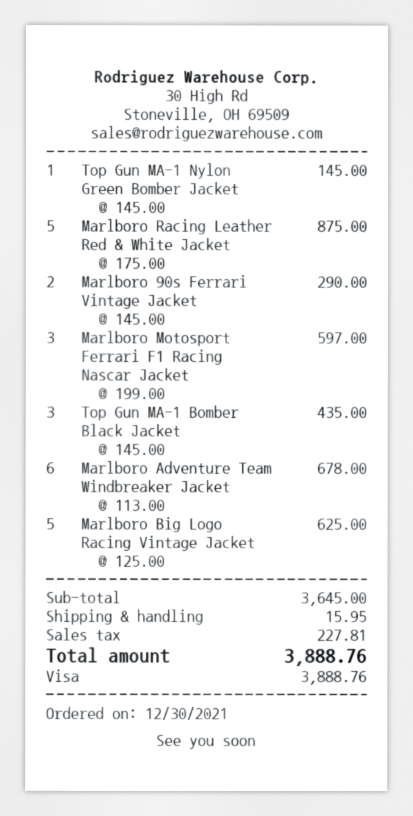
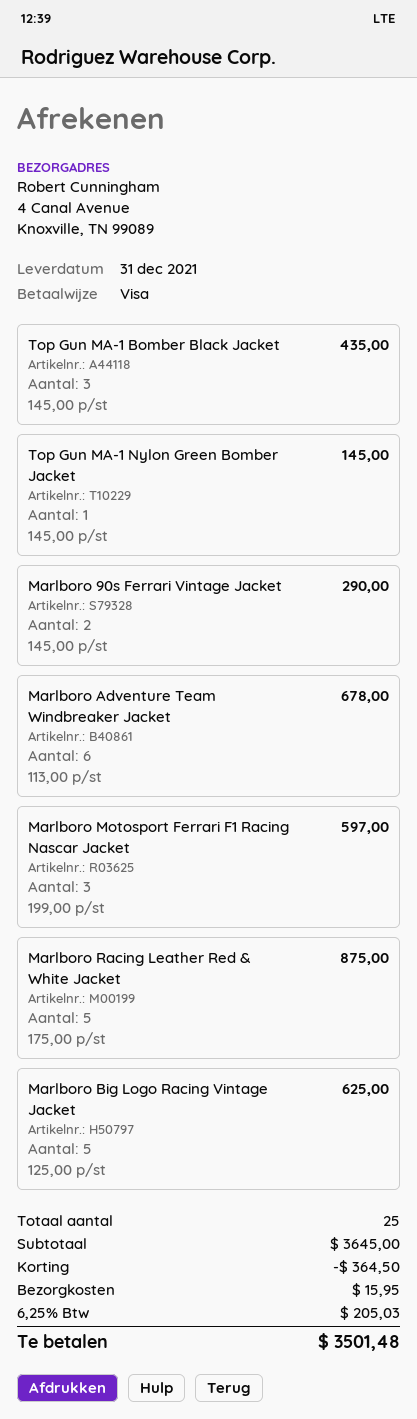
discount: none -> 364.50
tax: 227.81 -> 205.03
total: 3888.76 -> 3501.48

